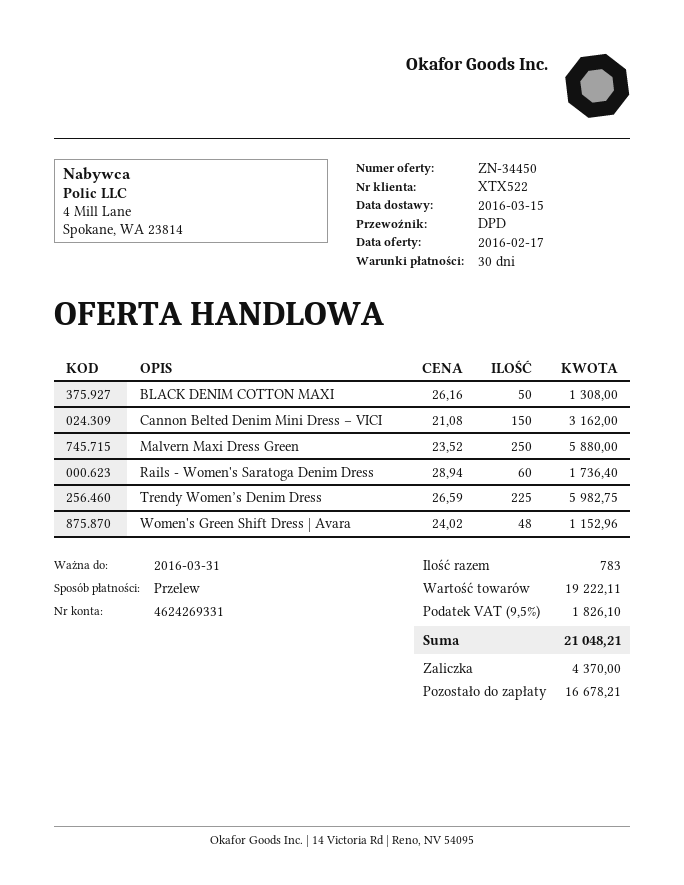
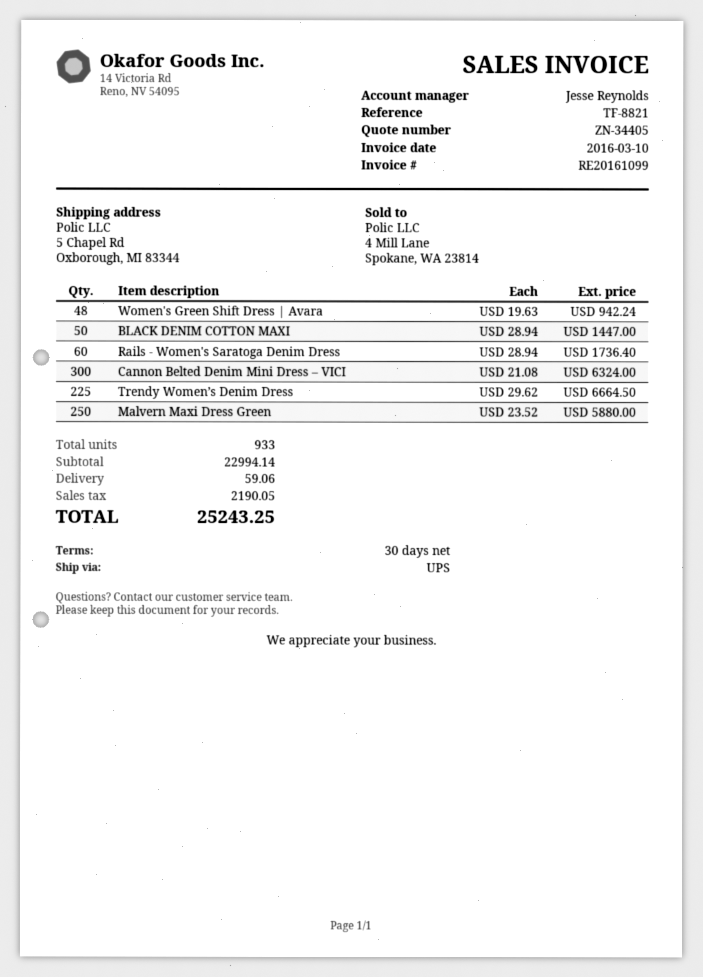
quote number: ZN-34450 -> ZN-34405
shipping method: DPD -> UPS
BLACK DENIM COTTON MAXI: 50 x 26.16 = 1308.00 -> 50 x 28.94 = 1447.00
Cannon Belted Denim Mini Dress – VICI: 150 x 21.08 = 3162.00 -> 300 x 21.08 = 6324.00
Trendy Women’s Denim Dress: 225 x 26.59 = 5982.75 -> 225 x 29.62 = 6664.50
Women's Green Shift Dress | Avara: 48 x 24.02 = 1152.96 -> 48 x 19.63 = 942.24
total quantity: 783 -> 933
subtotal: 19222.11 -> 22994.14
shipping: none -> 59.06
tax: 1826.10 -> 2190.05
total: 21048.21 -> 25243.25

